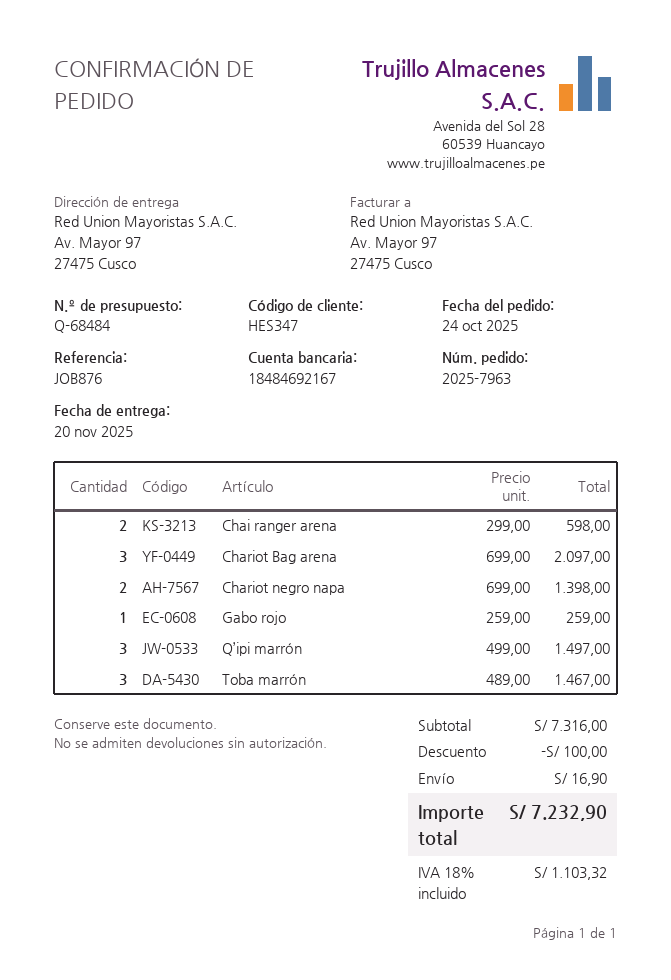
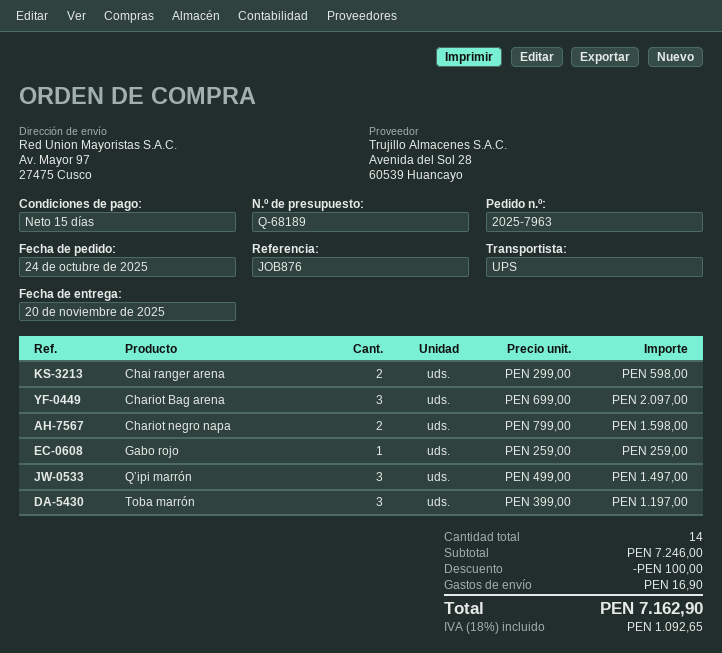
quote number: Q-68484 -> Q-68189
Chariot negro napa: 2 x 699.00 = 1398.00 -> 2 x 799.00 = 1598.00
Toba marrón: 3 x 489.00 = 1467.00 -> 3 x 399.00 = 1197.00
subtotal: 7316.00 -> 7246.00
tax: 18% = 1103.32 -> 18% = 1092.65
total: 7232.90 -> 7162.90

